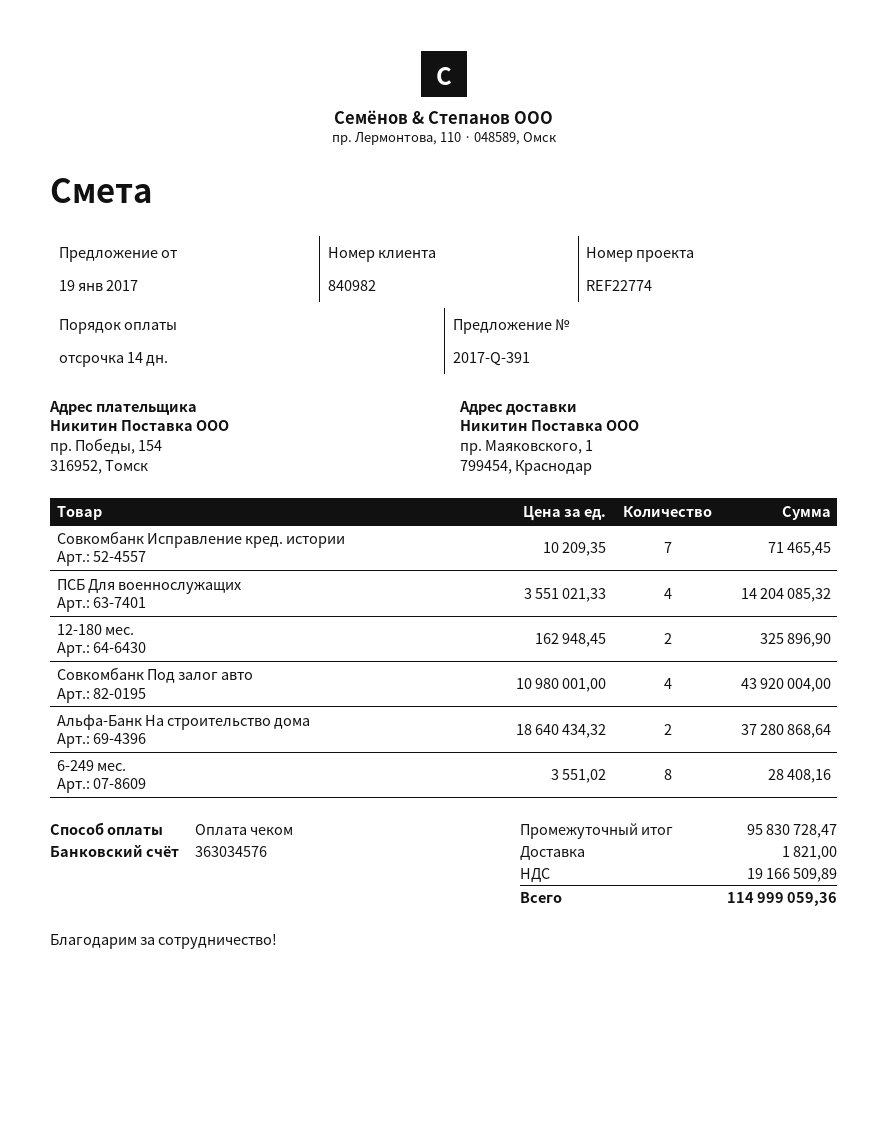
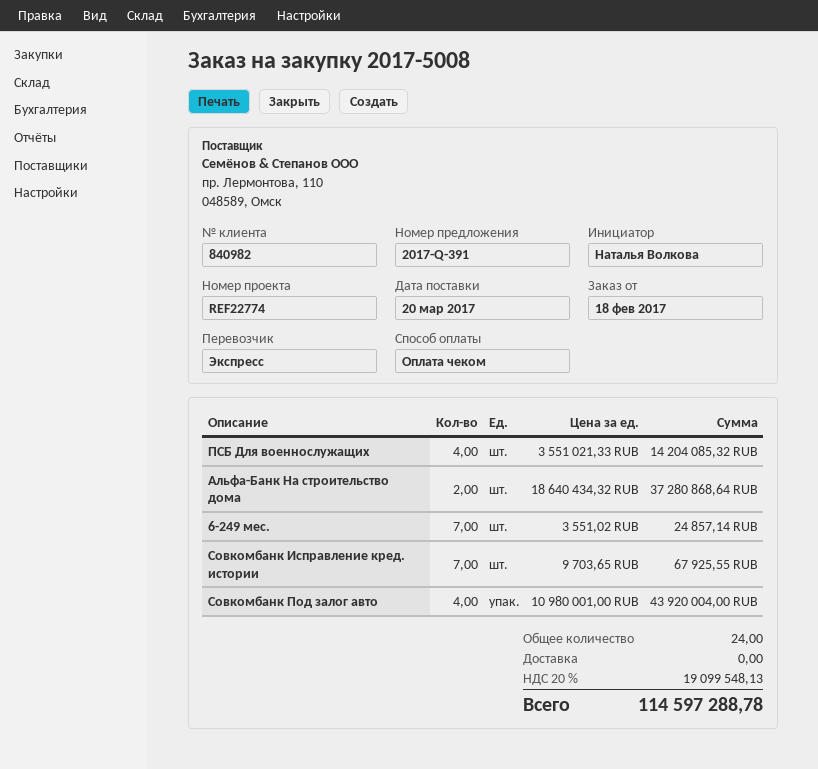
Совкомбанк Исправление кред. истории: 7 x 10209.35 = 71465.45 -> 7 x 9703.65 = 67925.55
12-180 мес.: 2 x 162948.45 = 325896.90 -> none
6-249 мес.: 8 x 3551.02 = 28408.16 -> 7 x 3551.02 = 24857.14
shipping: 1821.00 -> 0.00
tax: 19166509.89 -> 19099548.13
total: 114999059.36 -> 114597288.78

